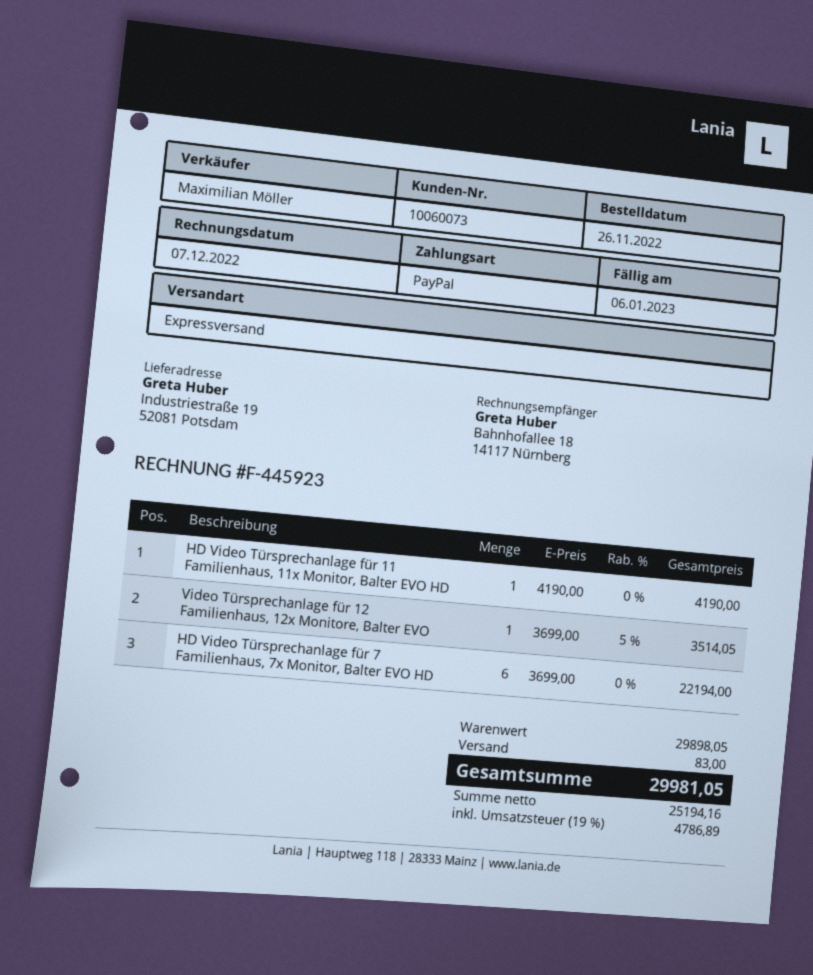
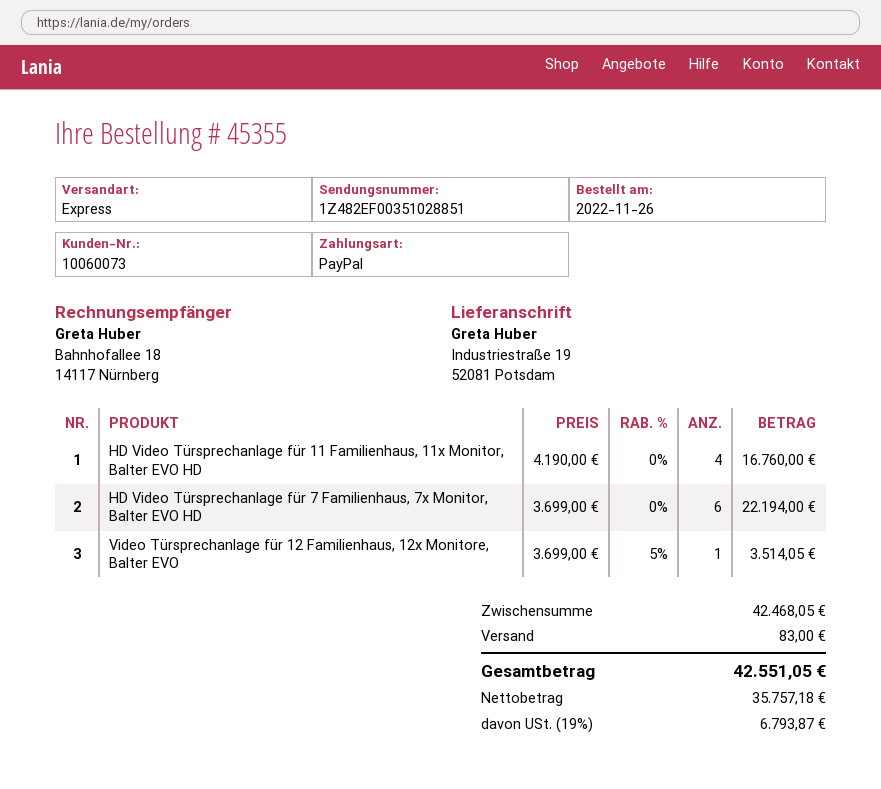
HD Video Türsprechanlage für 11 Familienhaus, 11x Monitor, Balter EVO HD: 1 x 4190.00 = 4190.00 -> 4 x 4190.00 = 16760.00
subtotal: 29898.05 -> 42468.05
net: 25194.16 -> 35757.18
tax: 19% = 4786.89 -> 19% = 6793.87
total: 29981.05 -> 42551.05

